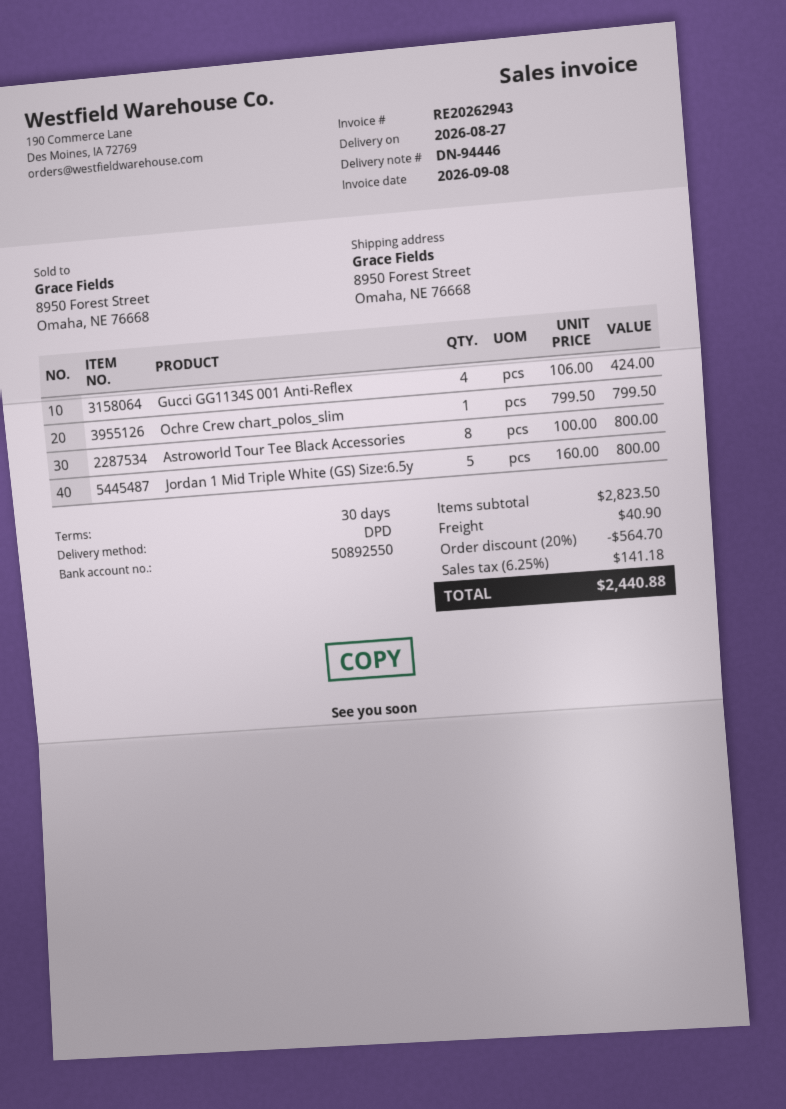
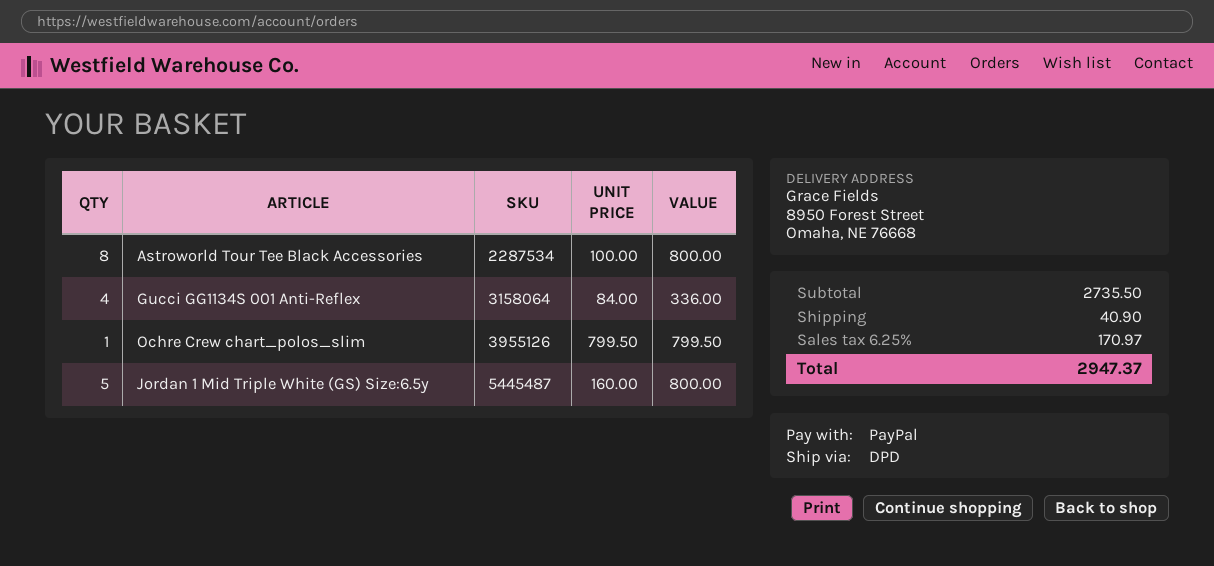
Gucci GG1134S 001 Anti-Reflex: 4 x 106.00 = 424.00 -> 4 x 84.00 = 336.00
subtotal: 2823.50 -> 2735.50
discount: 20% = 564.70 -> none
tax: 6.25% = 141.18 -> 6.25% = 170.97
total: 2440.88 -> 2947.37

